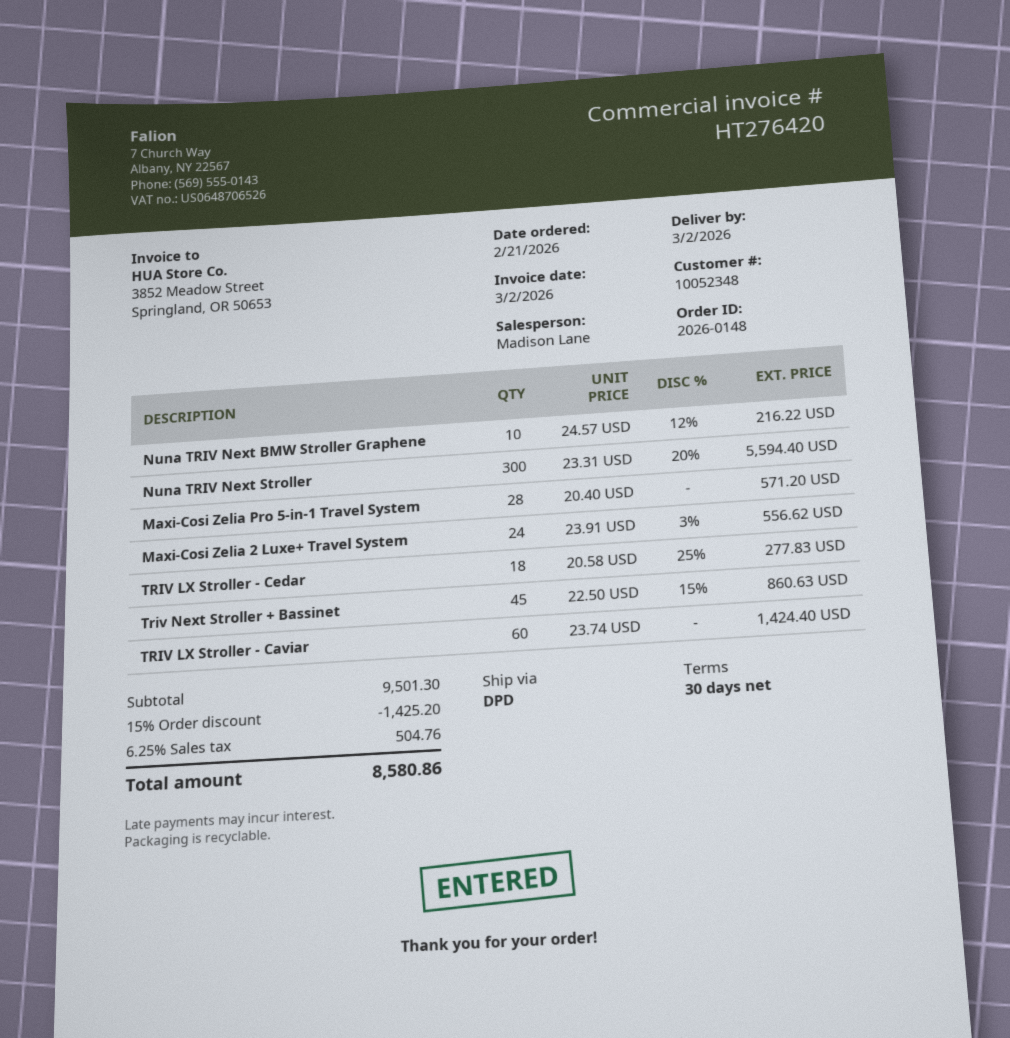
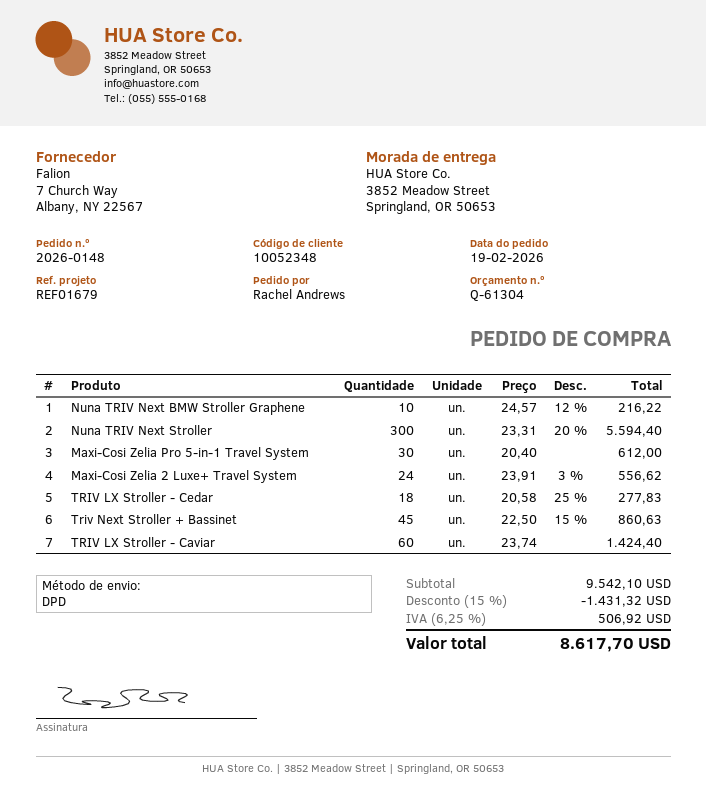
order date: 2026-02-21 -> 2026-02-19
Maxi-Cosi Zelia Pro 5-in-1 Travel System: 28 x 20.40 = 571.20 -> 30 x 20.40 = 612.00
subtotal: 9501.30 -> 9542.10
discount: 15% = 1425.20 -> 15% = 1431.32
tax: 6.25% = 504.76 -> 6.25% = 506.92
total: 8580.86 -> 8617.70

